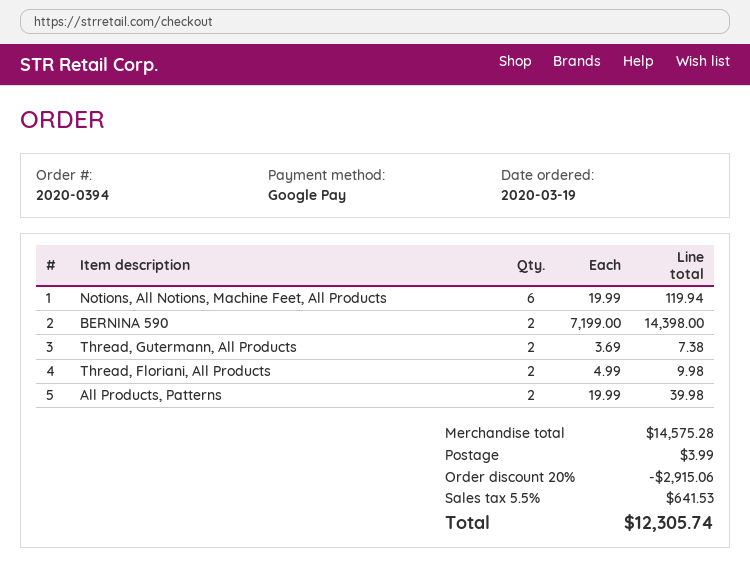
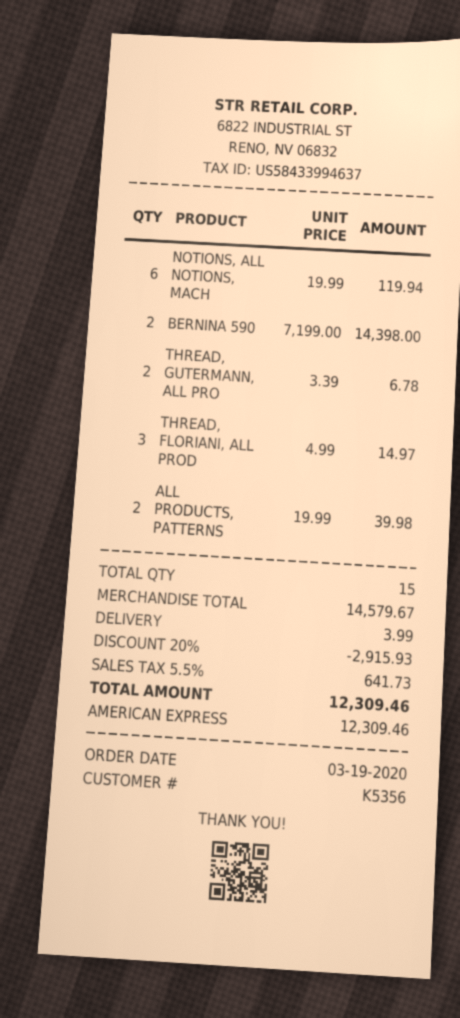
payment method: Google Pay -> American Express
Thread, Gutermann, All Products: 2 x 3.69 = 7.38 -> 2 x 3.39 = 6.78
Thread, Floriani, All Products: 2 x 4.99 = 9.98 -> 3 x 4.99 = 14.97
subtotal: 14575.28 -> 14579.67
discount: 20% = 2915.06 -> 20% = 2915.93
tax: 5.5% = 641.53 -> 5.5% = 641.73
total: 12305.74 -> 12309.46

